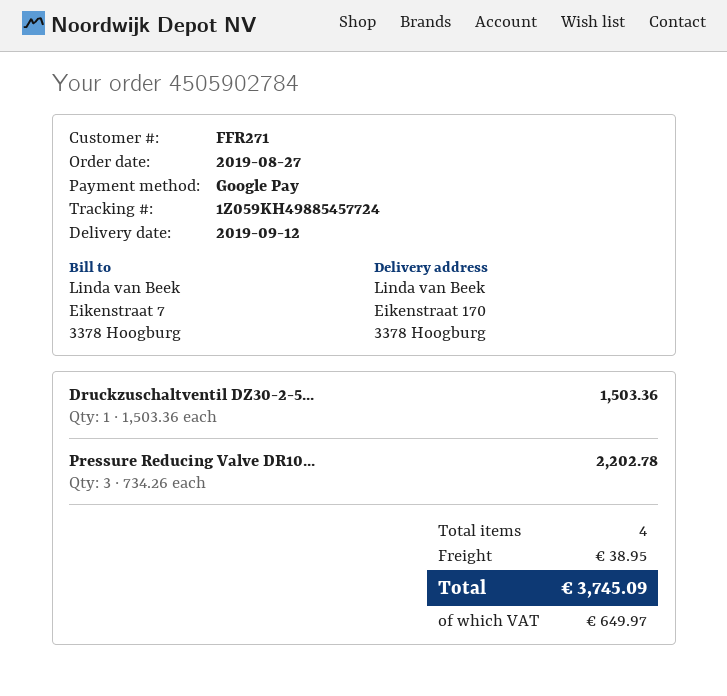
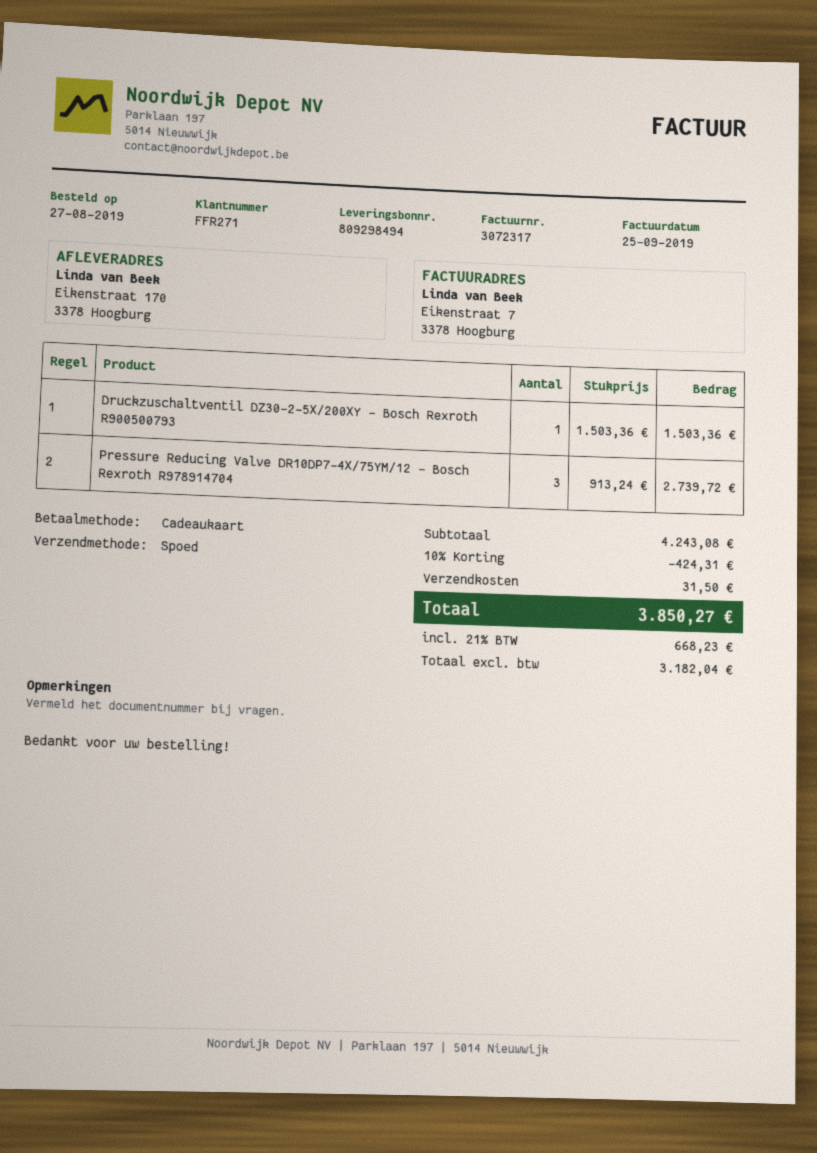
payment method: Google Pay -> gift card
Pressure Reducing Valve DR10...: 3 x 734.26 = 2202.78 -> 3 x 913.24 = 2739.72
discount: none -> 10% = 424.31
shipping: 38.95 -> 31.50
tax: 649.97 -> 668.23
total: 3745.09 -> 3850.27

